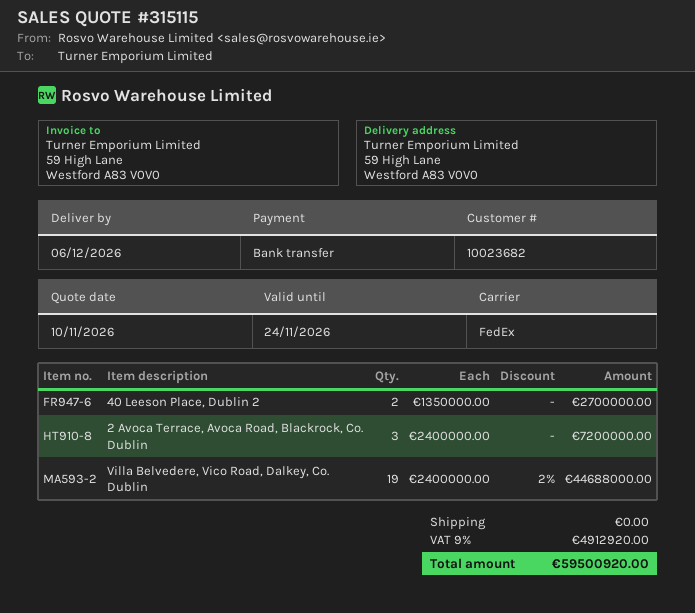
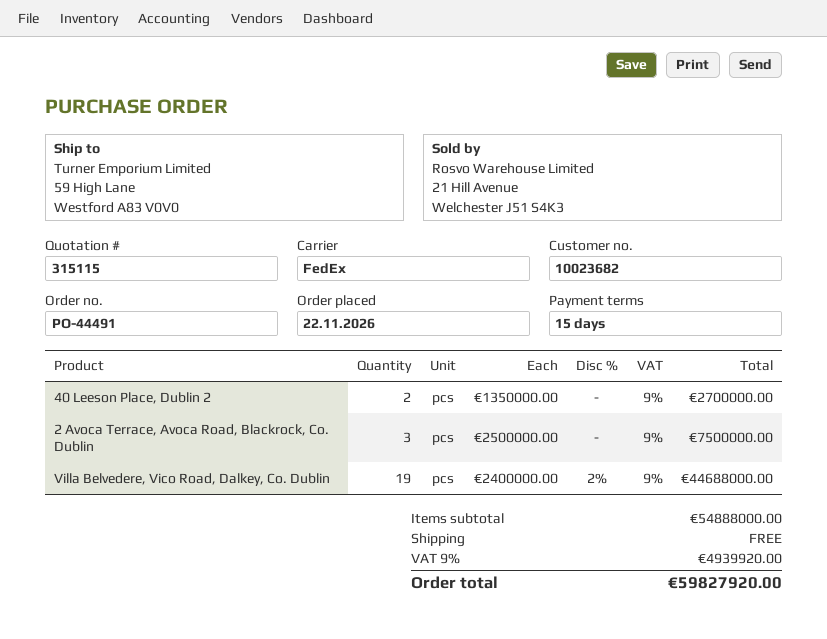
2 Avoca Terrace, Avoca Road, Blackrock, Co. Dublin: 3 x 2400000.00 = 7200000.00 -> 3 x 2500000.00 = 7500000.00
tax: 9% = 4912920.00 -> 9% = 4939920.00
total: 59500920.00 -> 59827920.00

